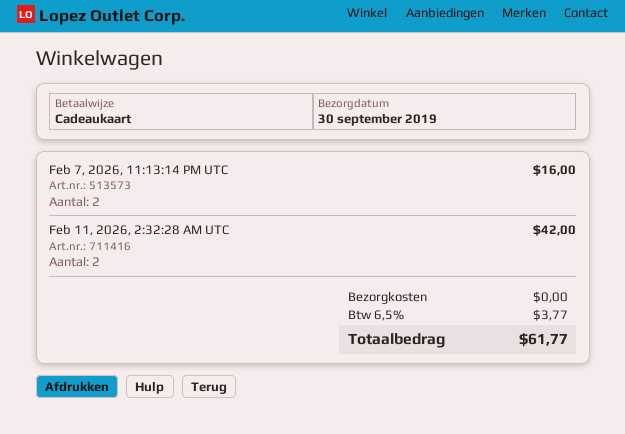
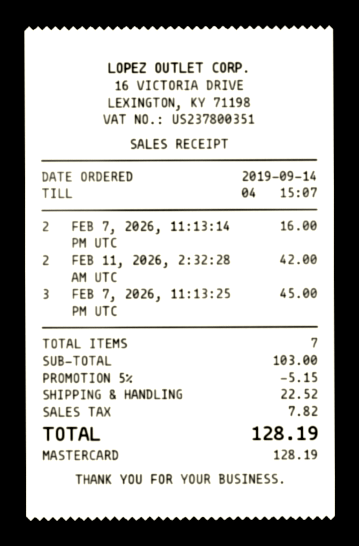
payment method: gift card -> Mastercard
FEB 7, 2026, 11:13:25 PM UTC: none -> 3 for 45.00
discount: none -> 5% = 5.15
shipping: 0.00 -> 22.52
tax: 3.77 -> 7.82
total: 61.77 -> 128.19

